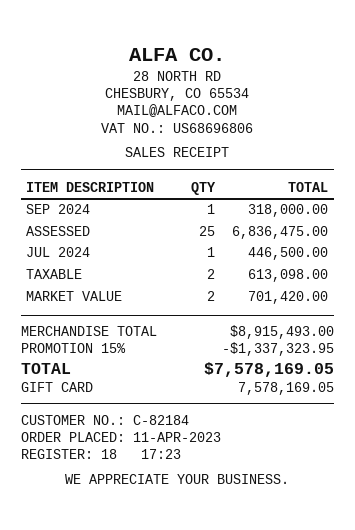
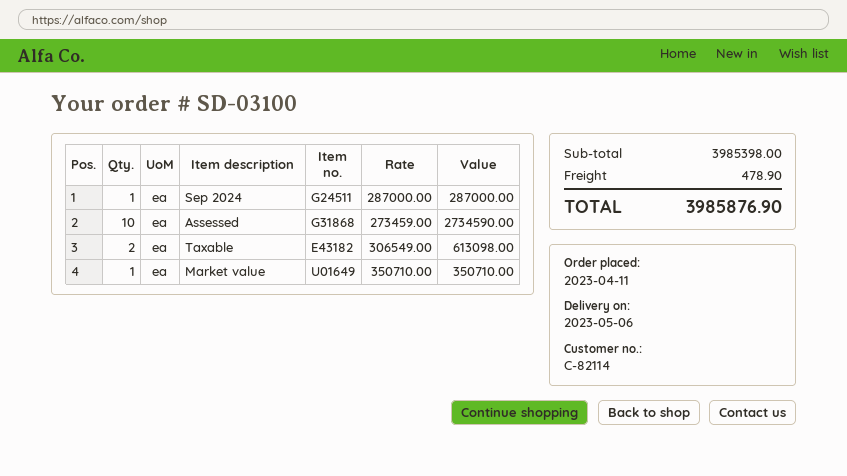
customer number: C-82184 -> C-82114
SEP 2024: 1 for 318000.00 -> 1 for 287000.00
ASSESSED: 25 for 6836475.00 -> 10 for 2734590.00
JUL 2024: 1 for 446500.00 -> none
MARKET VALUE: 2 for 701420.00 -> 1 for 350710.00
subtotal: 8915493.00 -> 3985398.00
discount: 15% = 1337323.95 -> none
shipping: none -> 478.90
total: 7578169.05 -> 3985876.90

